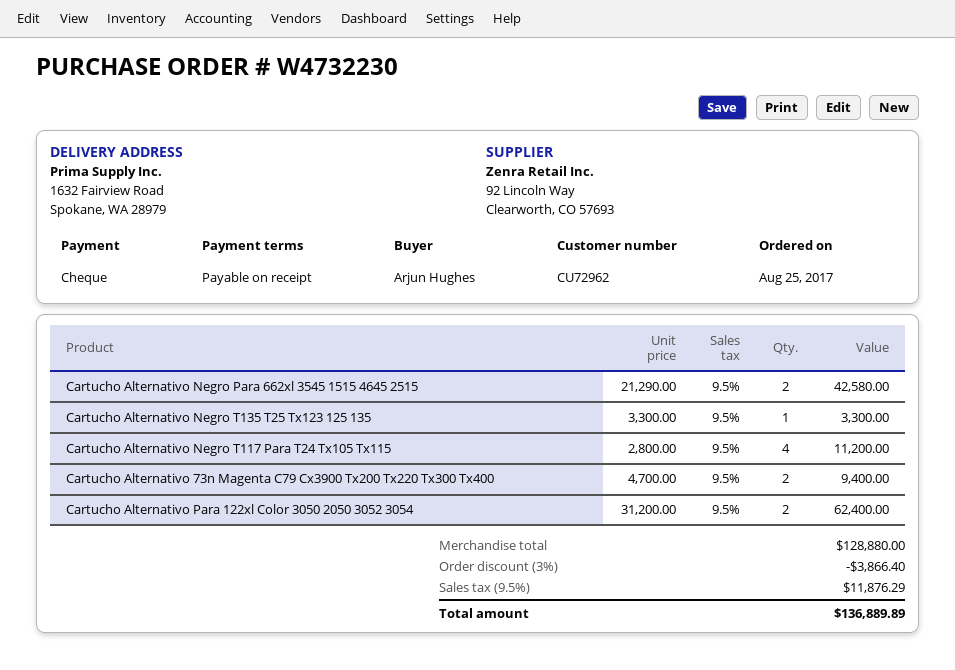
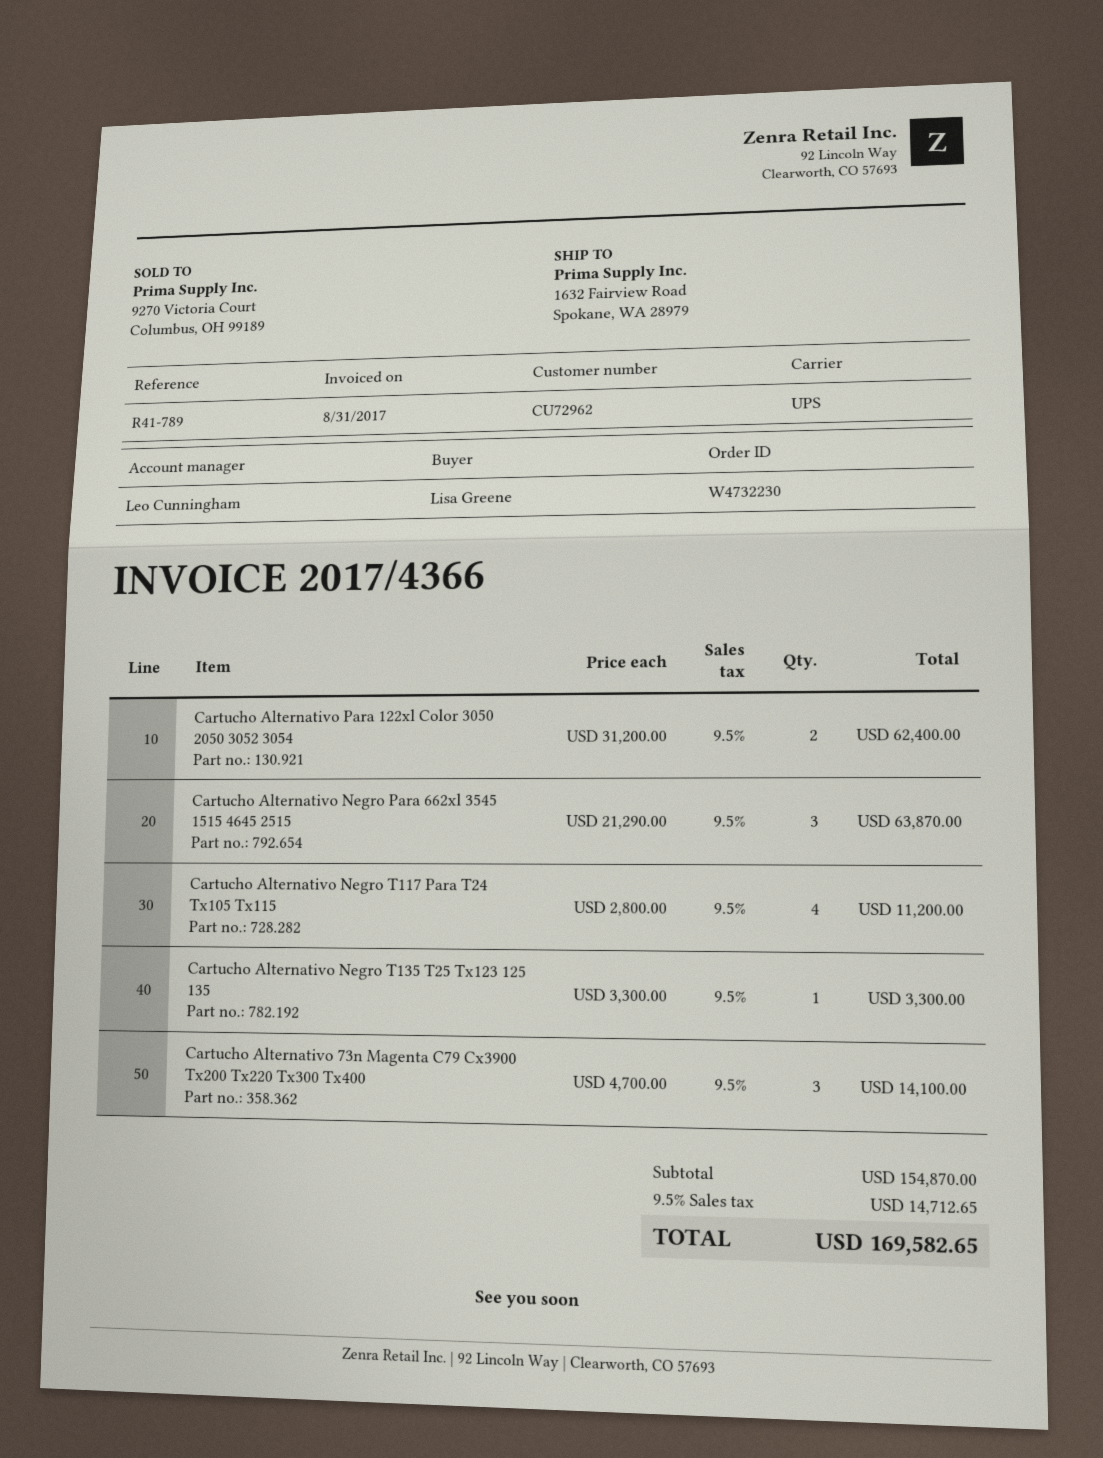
ordered by: Arjun Hughes -> Lisa Greene
Cartucho Alternativo Negro Para 662xl 3545 1515 4645 2515: 2 x 21290.00 = 42580.00 -> 3 x 21290.00 = 63870.00
Cartucho Alternativo 73n Magenta C79 Cx3900 Tx200 Tx220 Tx300 Tx400: 2 x 4700.00 = 9400.00 -> 3 x 4700.00 = 14100.00
subtotal: 128880.00 -> 154870.00
discount: 3% = 3866.40 -> none
tax: 9.5% = 11876.29 -> 9.5% = 14712.65
total: 136889.89 -> 169582.65

